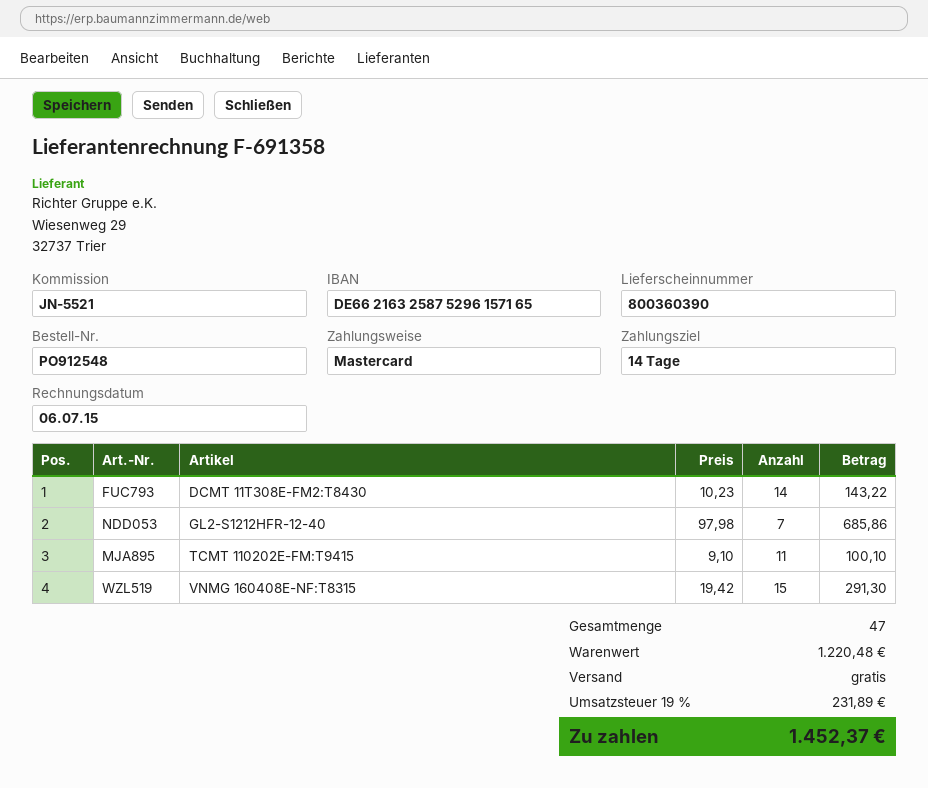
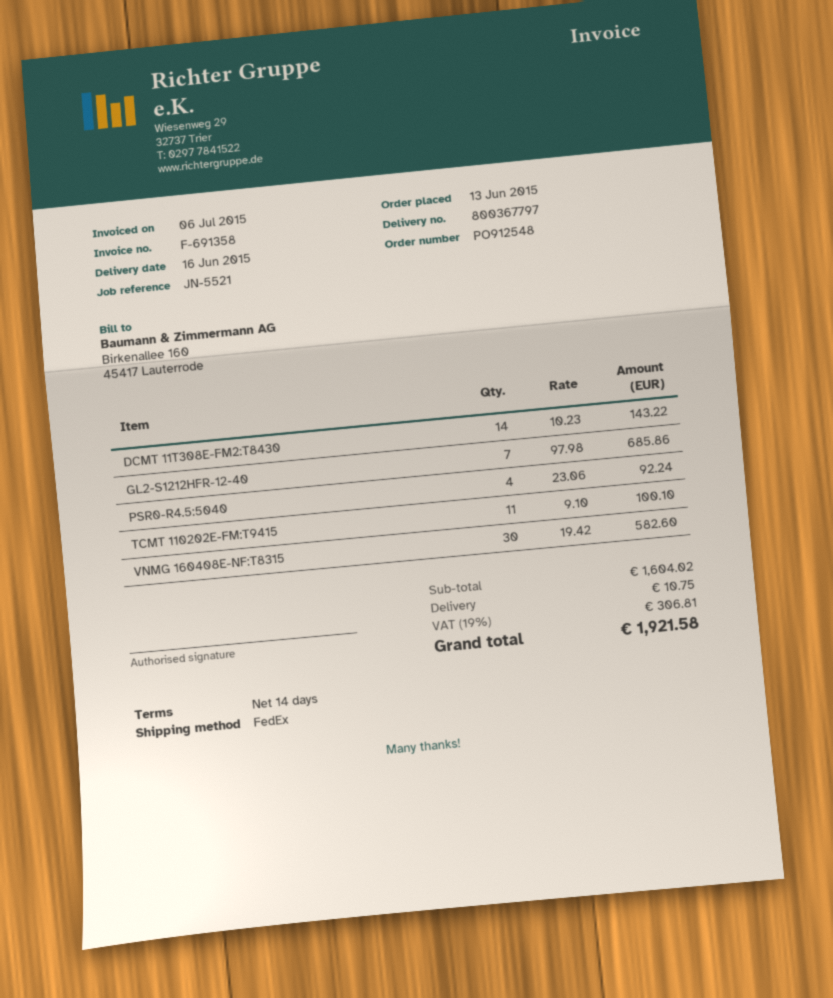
delivery note number: 800360390 -> 800367797
VNMG 160408E-NF:T8315: 15 x 19.42 = 291.30 -> 30 x 19.42 = 582.60
PSR0-R4.5:5040: none -> 4 x 23.06 = 92.24
subtotal: 1220.48 -> 1604.02
shipping: 0.00 -> 10.75
tax: 19% = 231.89 -> 19% = 306.81
total: 1452.37 -> 1921.58

